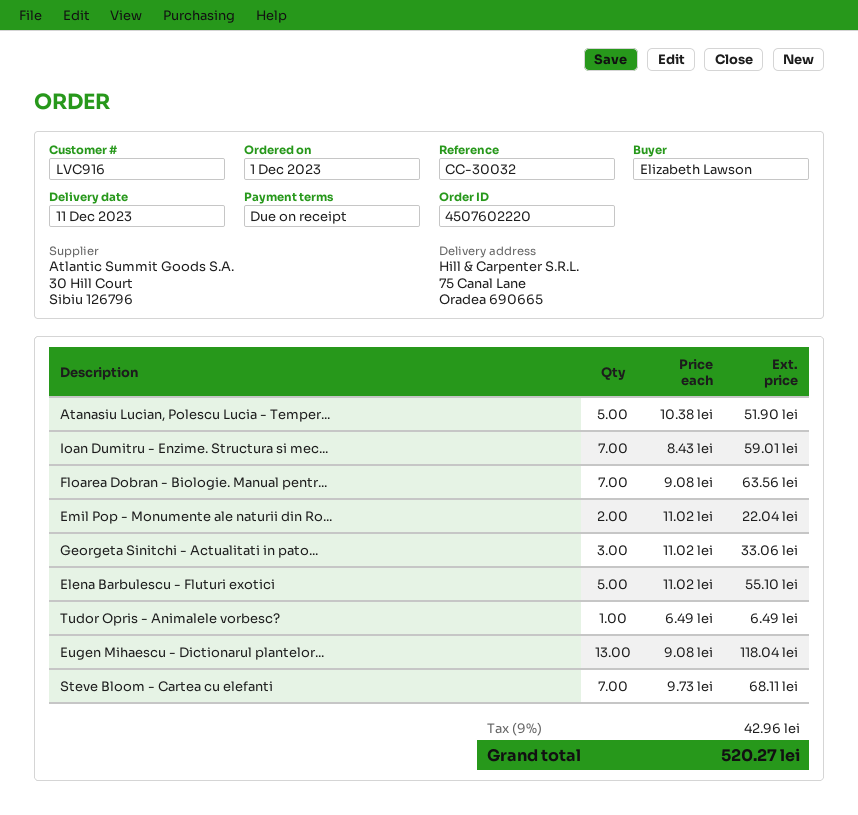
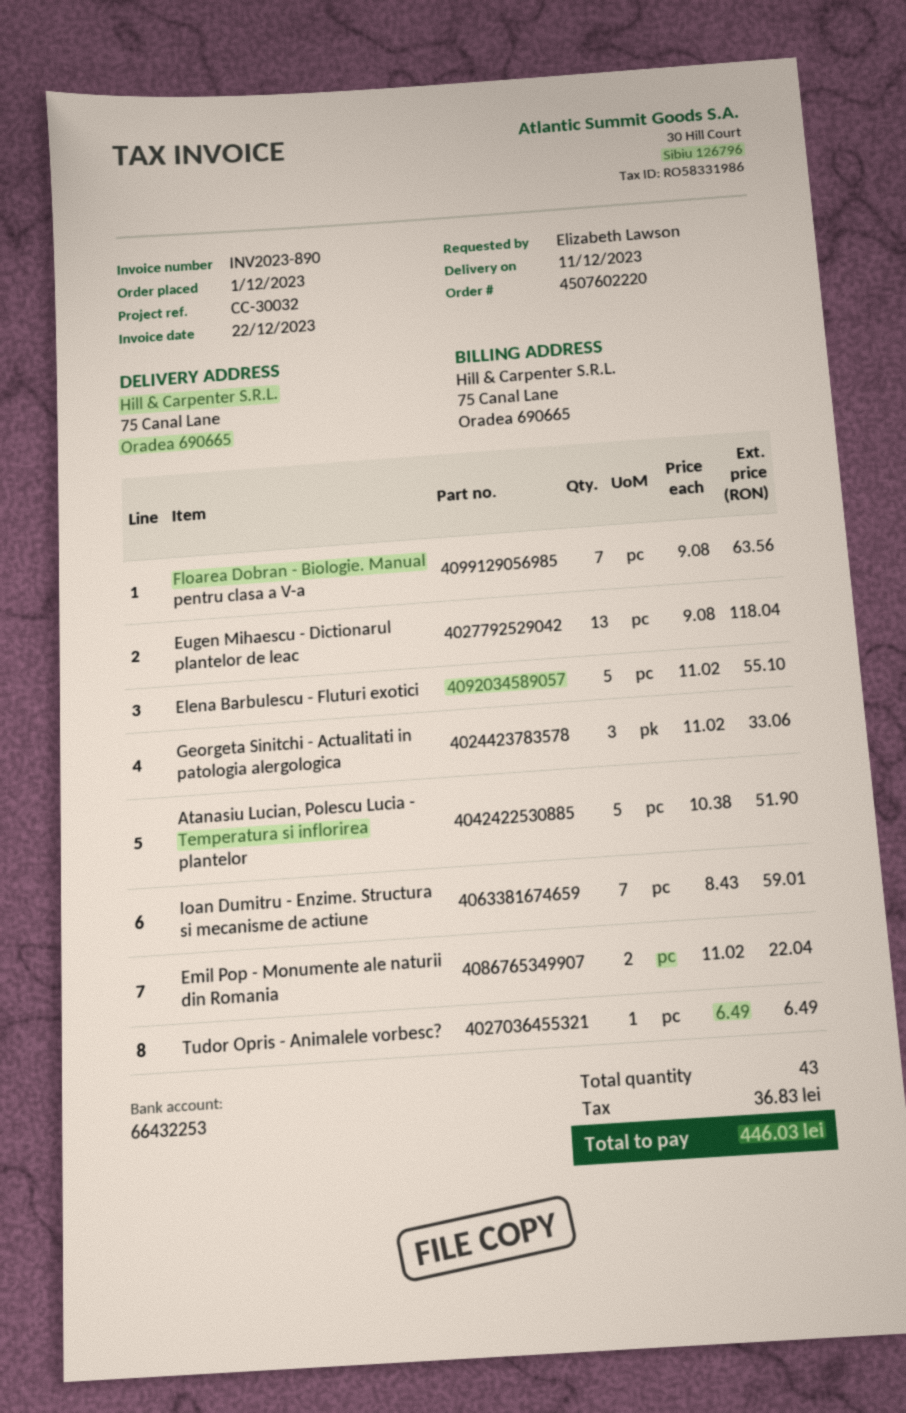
Steve Bloom - Cartea cu elefanti: 7 x 9.73 = 68.11 -> none
tax: 42.96 -> 36.83
total: 520.27 -> 446.03

